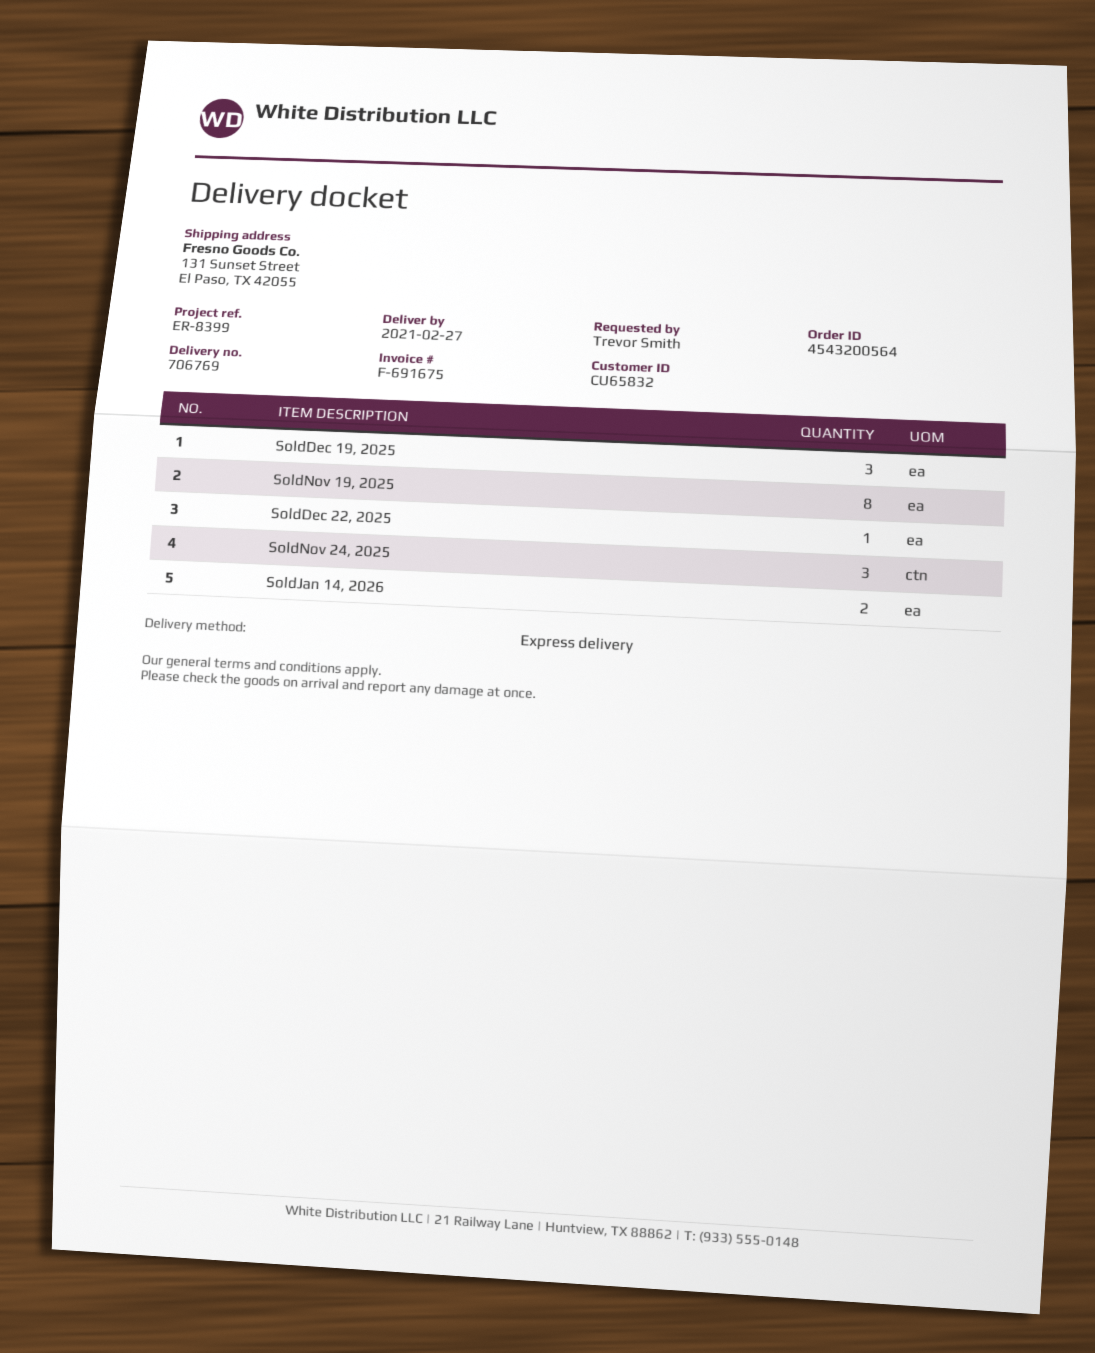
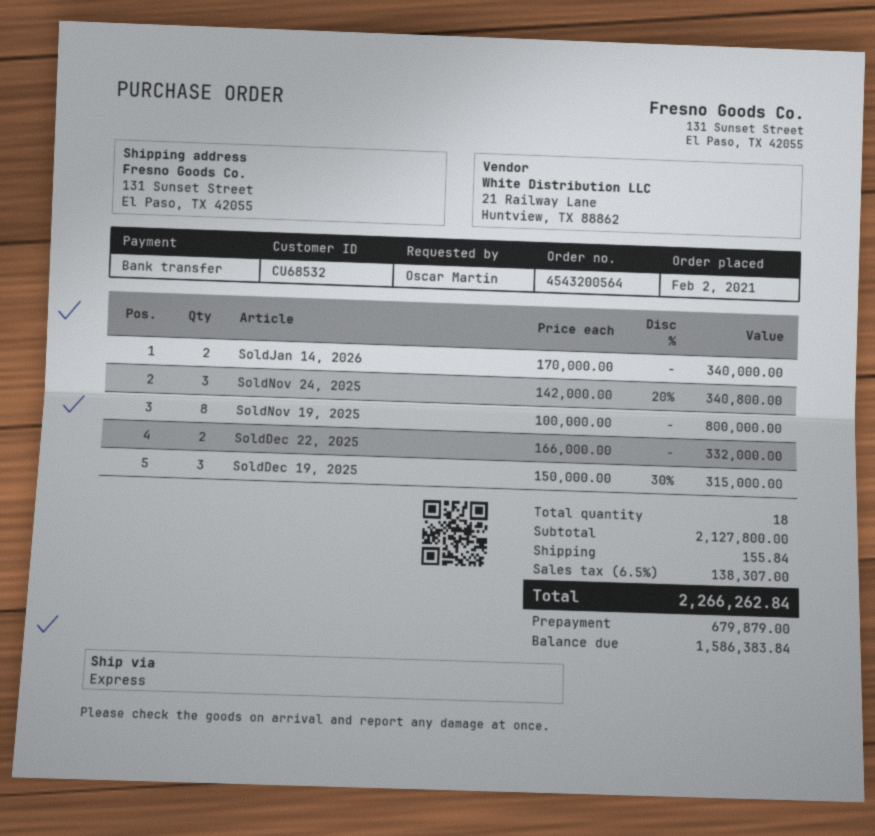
customer number: CU65832 -> CU68532
ordered by: Trevor Smith -> Oscar Martin
SoldDec 22, 2025: 1 -> 2

